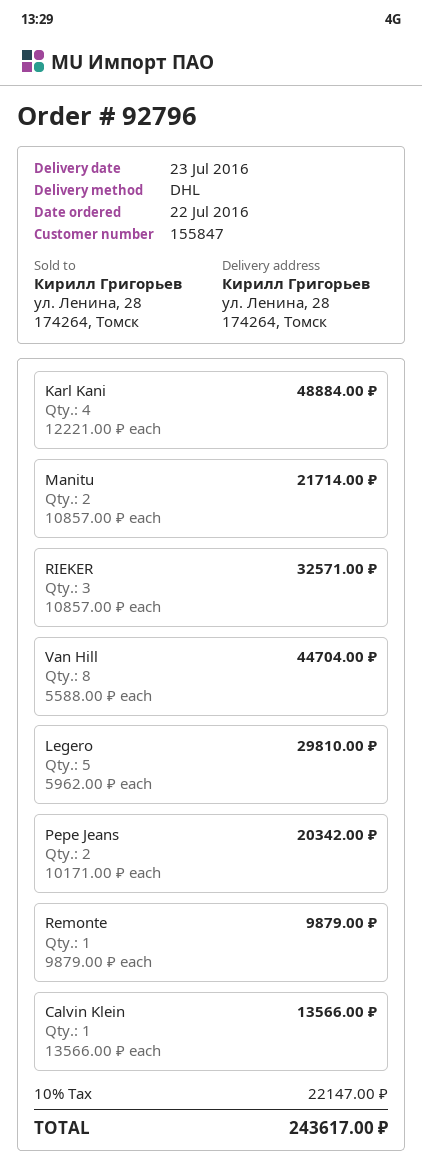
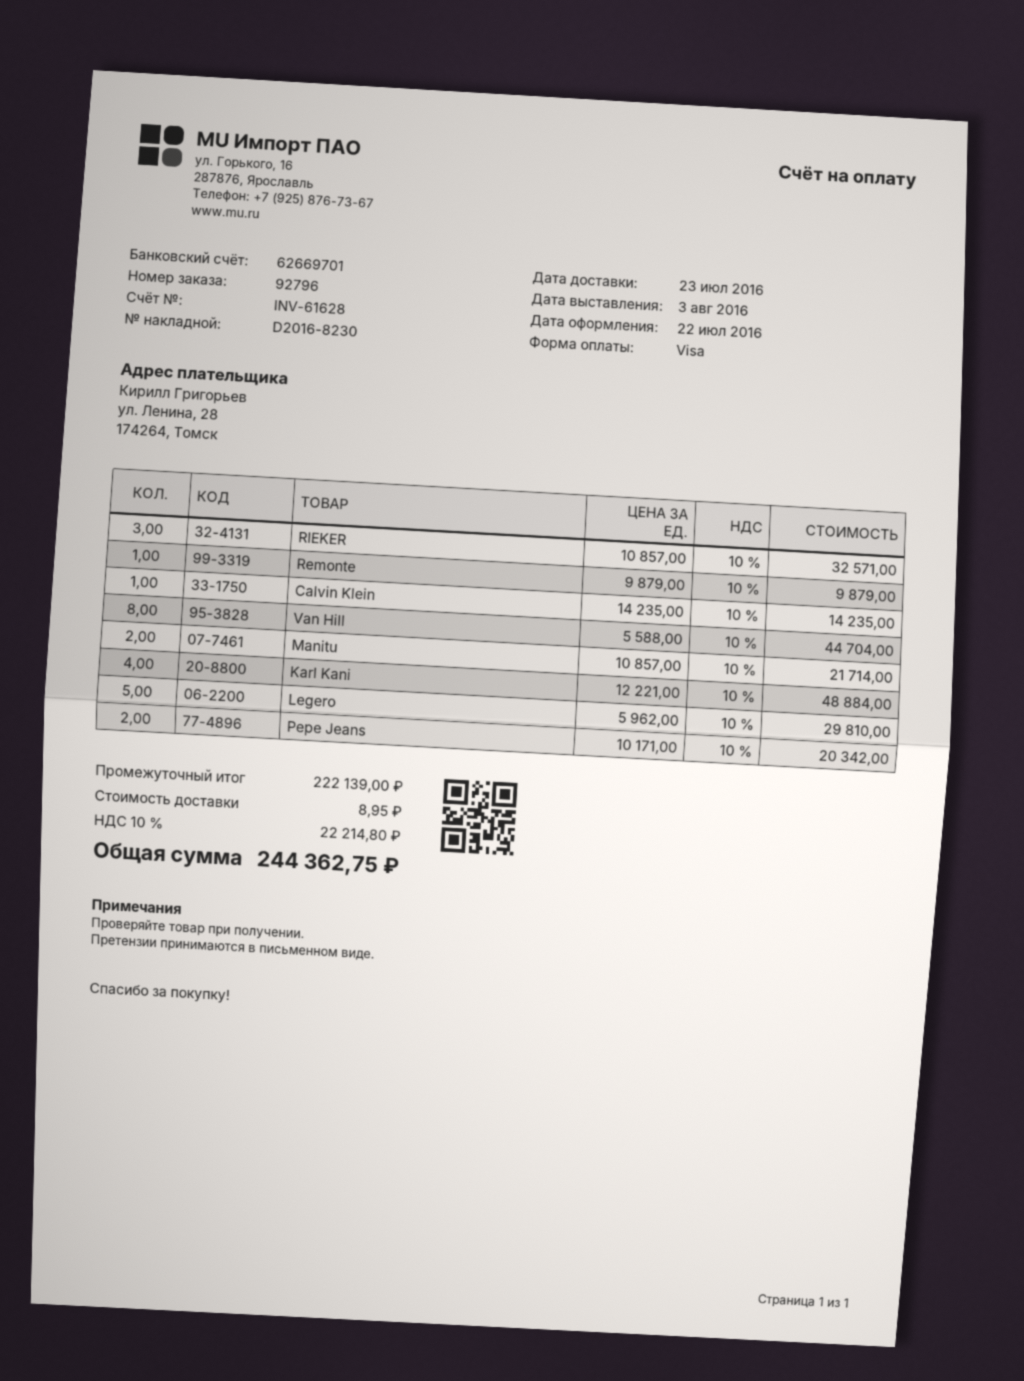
Calvin Klein: 1 x 13566.00 = 13566.00 -> 1 x 14235.00 = 14235.00
shipping: none -> 8.95
tax: 10% = 22147.00 -> 10% = 22214.80
total: 243617.00 -> 244362.75

